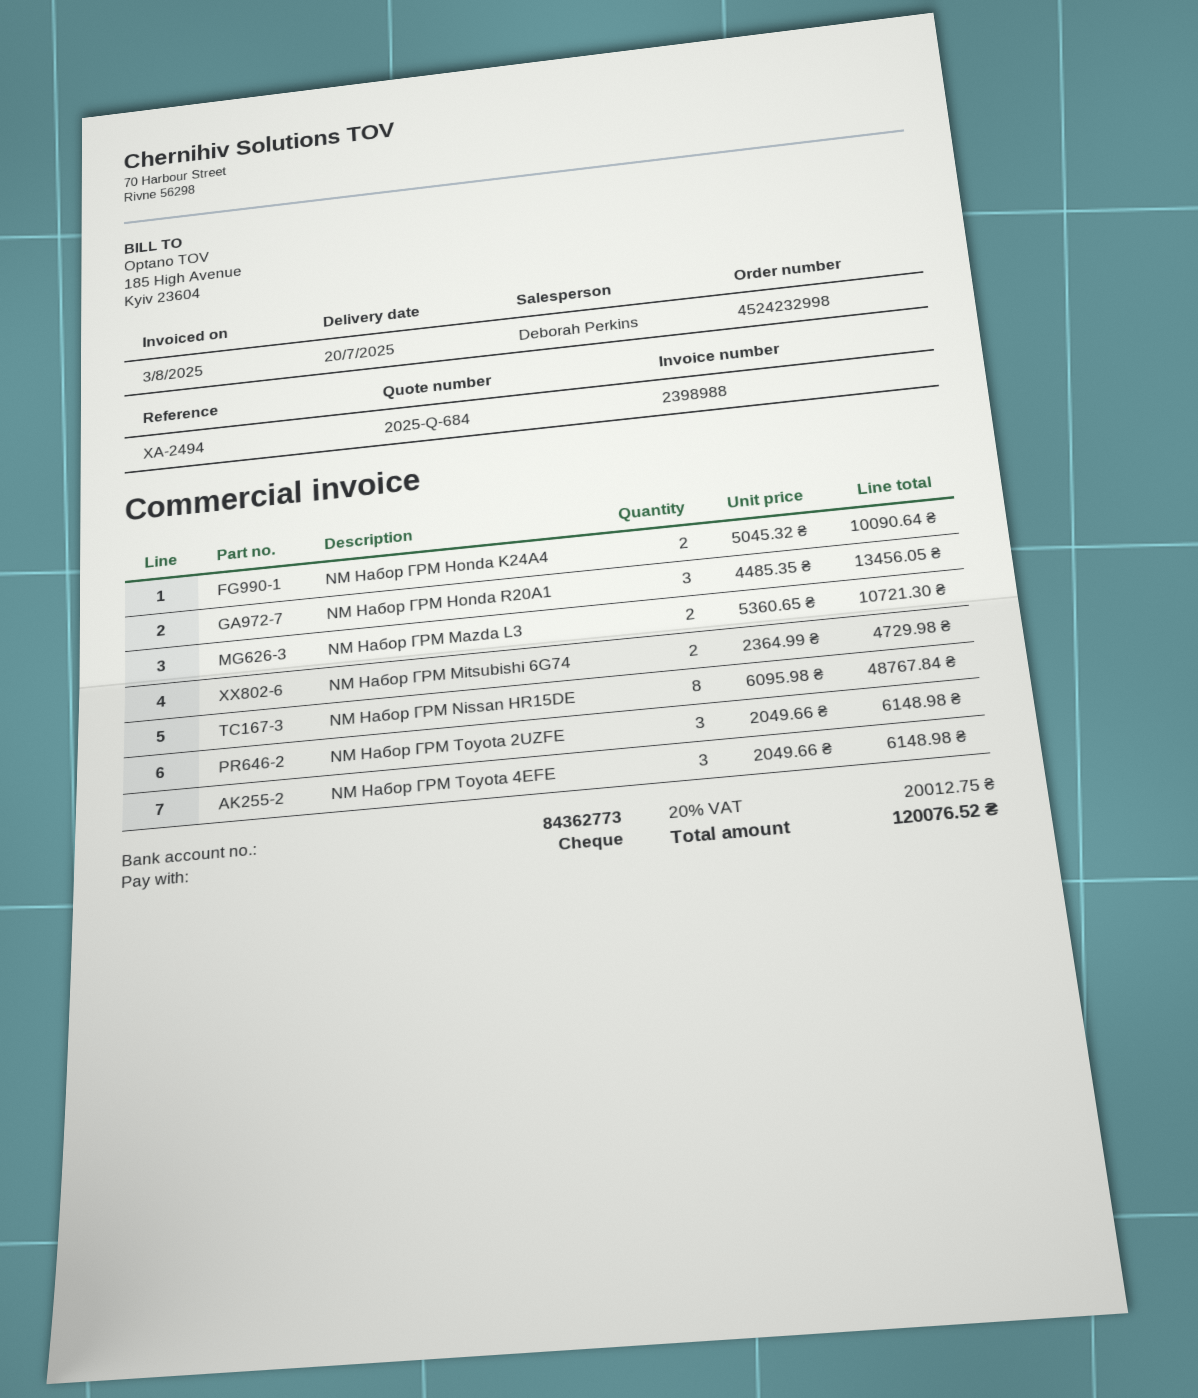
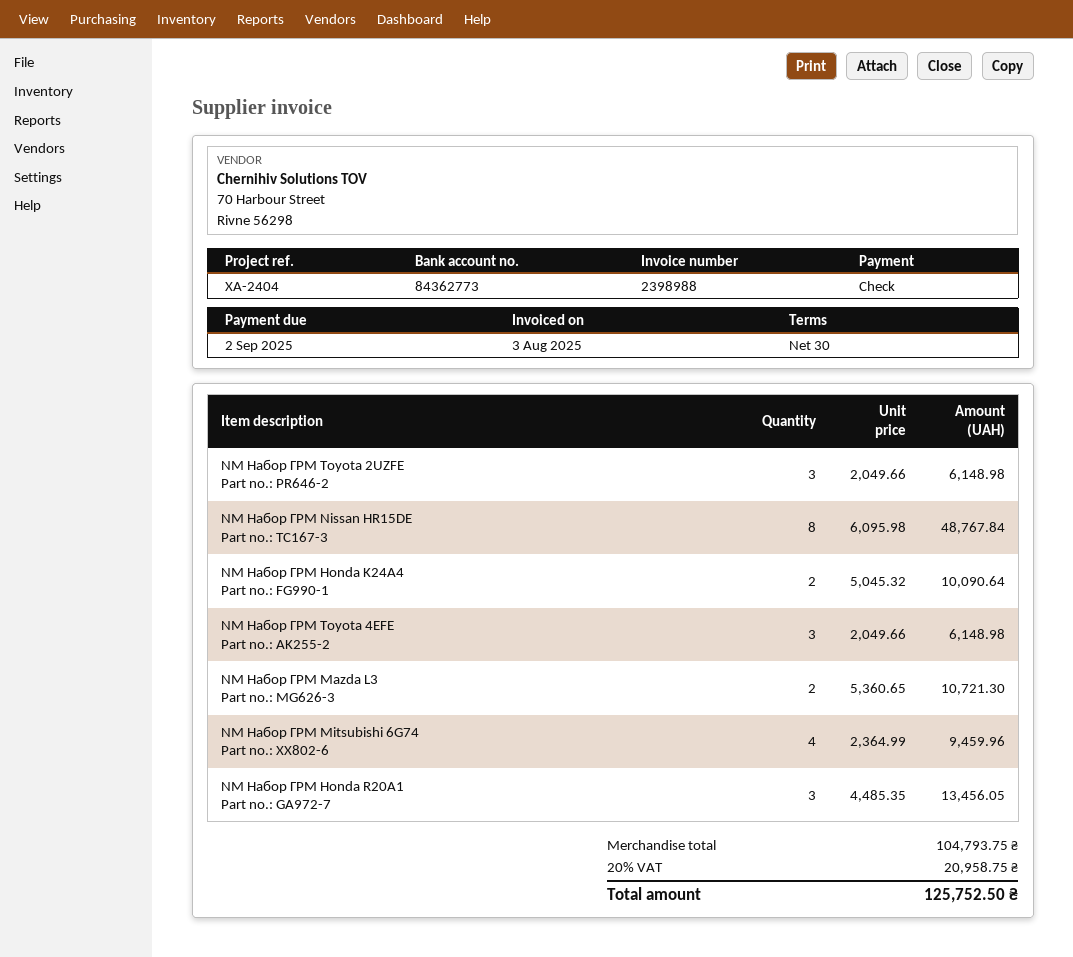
reference: XA-2494 -> XA-2404
NM Набор ГРМ Mitsubishi 6G74: 2 x 2364.99 = 4729.98 -> 4 x 2364.99 = 9459.96
tax: 20% = 20012.75 -> 20% = 20958.75
total: 120076.52 -> 125752.50

